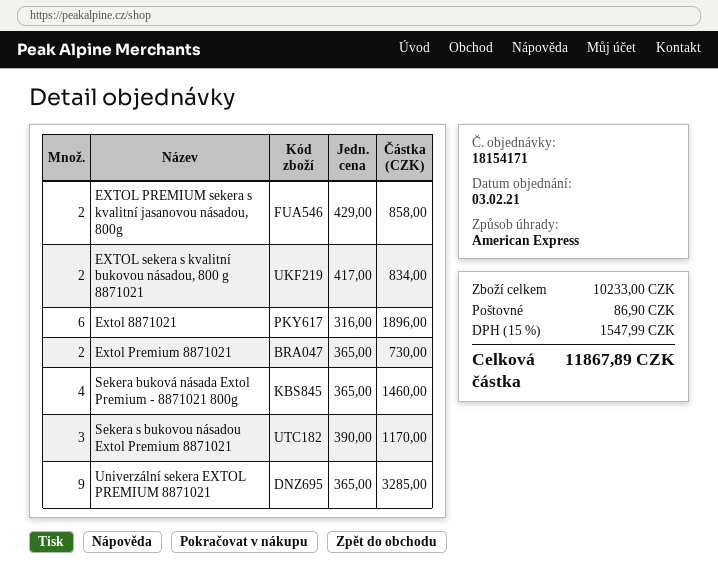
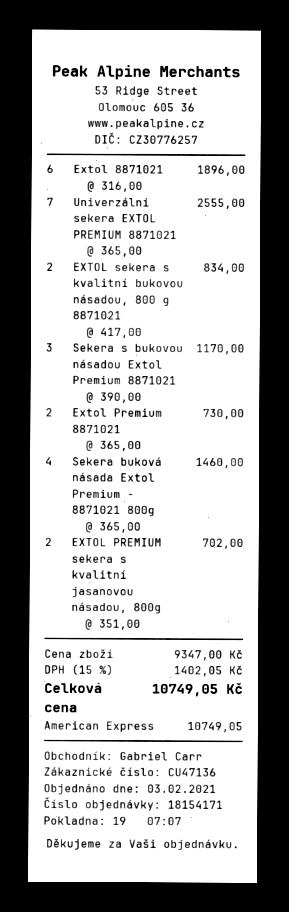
EXTOL PREMIUM sekera s kvalitní jasanovou násadou, 800g: 2 x 429.00 = 858.00 -> 2 x 351.00 = 702.00
Univerzální sekera EXTOL PREMIUM 8871021: 9 x 365.00 = 3285.00 -> 7 x 365.00 = 2555.00
subtotal: 10233.00 -> 9347.00
shipping: 86.90 -> none
tax: 15% = 1547.99 -> 15% = 1402.05
total: 11867.89 -> 10749.05

